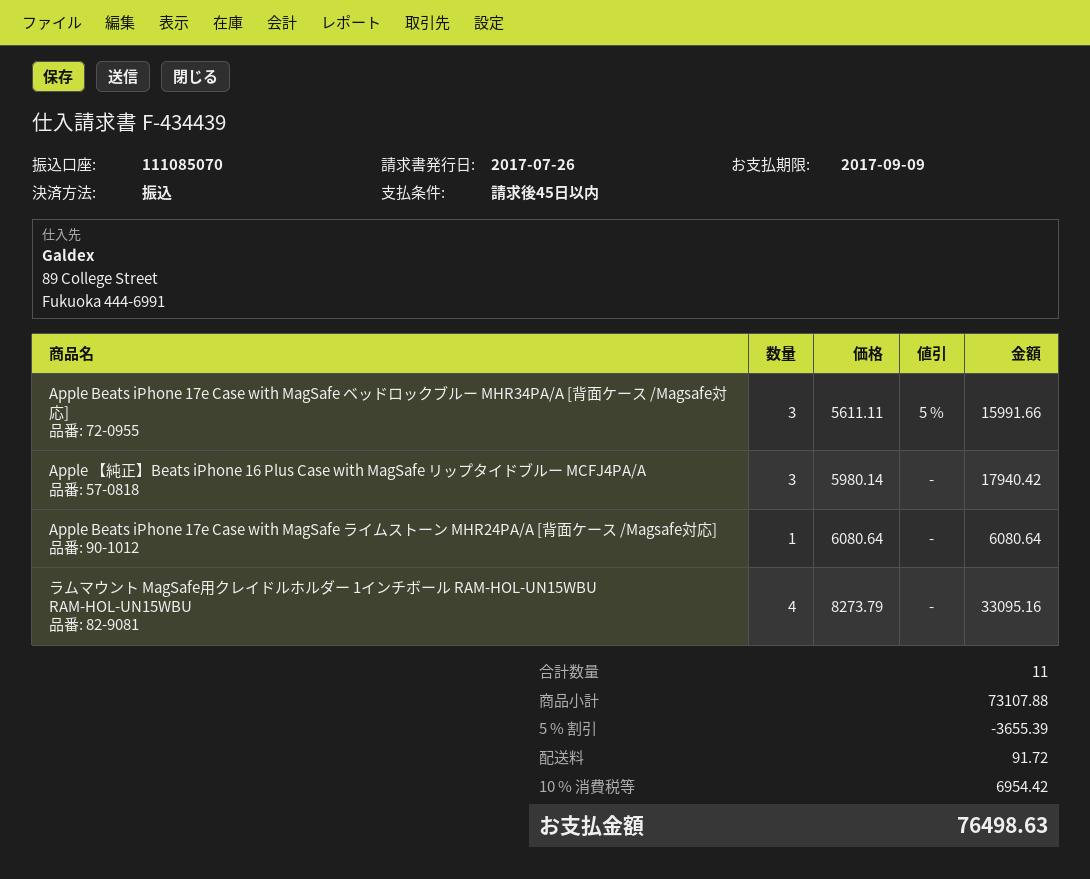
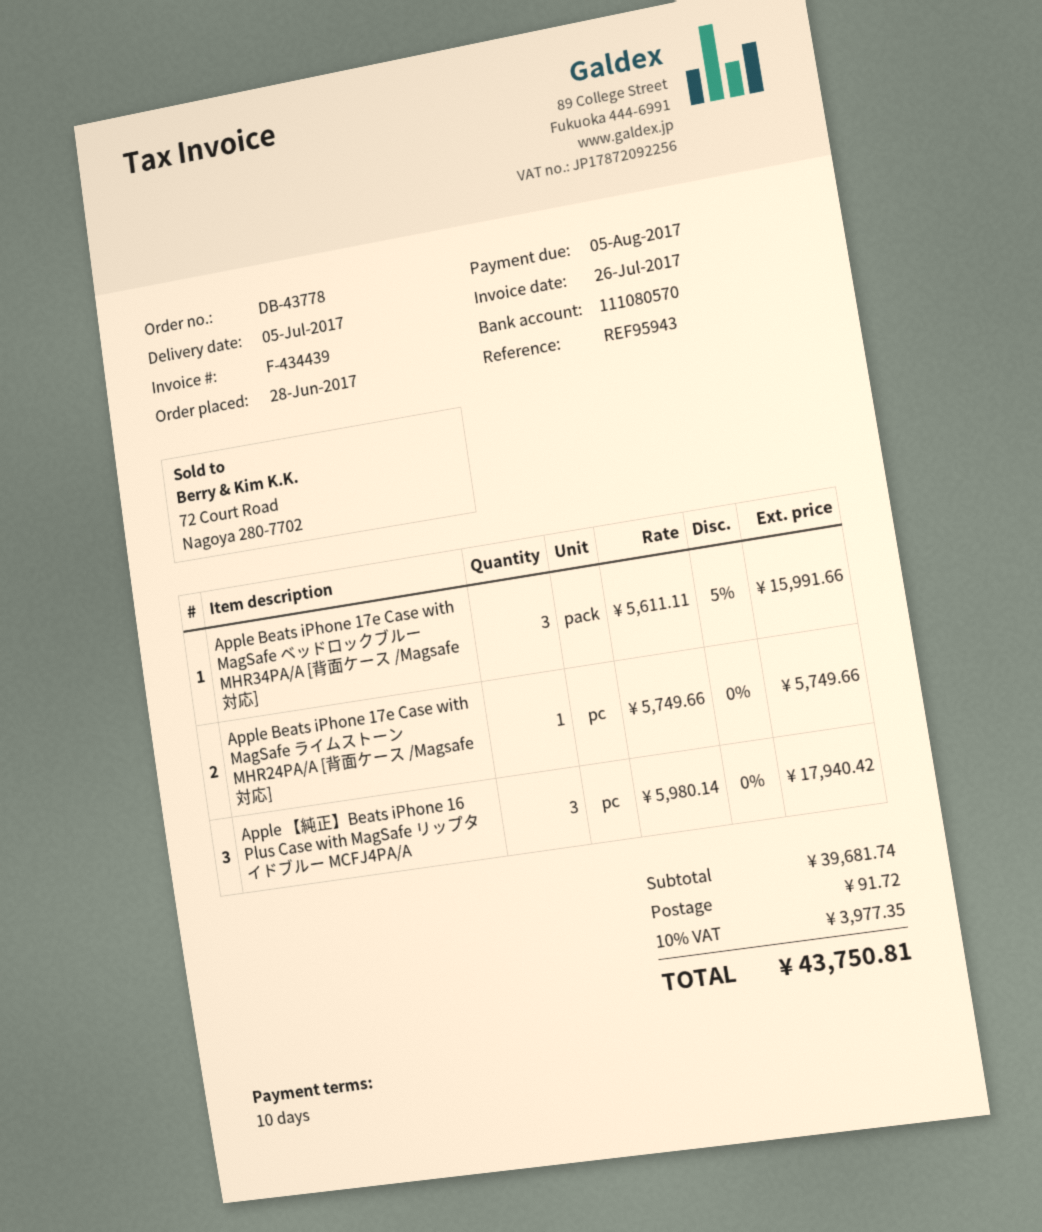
payment terms: 45 days -> 10 days
due date: 2017-09-09 -> 2017-08-05
bank account: 111085070 -> 111080570
Apple Beats iPhone 17e Case with MagSafe ライムストーン MHR24PA/A [背面ケース /Magsafe対応]: 1 x 6080.64 = 6080.64 -> 1 x 5749.66 = 5749.66
ラムマウント MagSafe用クレイドルホルダー 1インチボール RAM-HOL-UN15WBU RAM-HOL-UN15WBU: 4 x 8273.79 = 33095.16 -> none
subtotal: 73107.88 -> 39681.74
discount: 5% = 3655.39 -> none
tax: 10% = 6954.42 -> 10% = 3977.35
total: 76498.63 -> 43750.81

